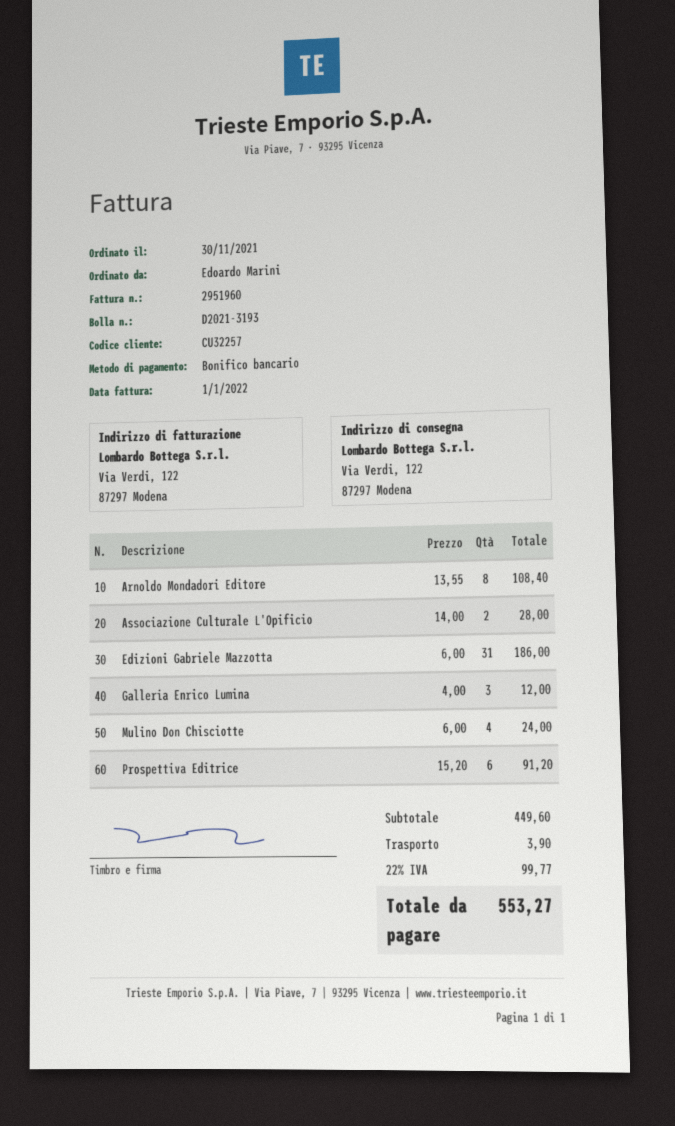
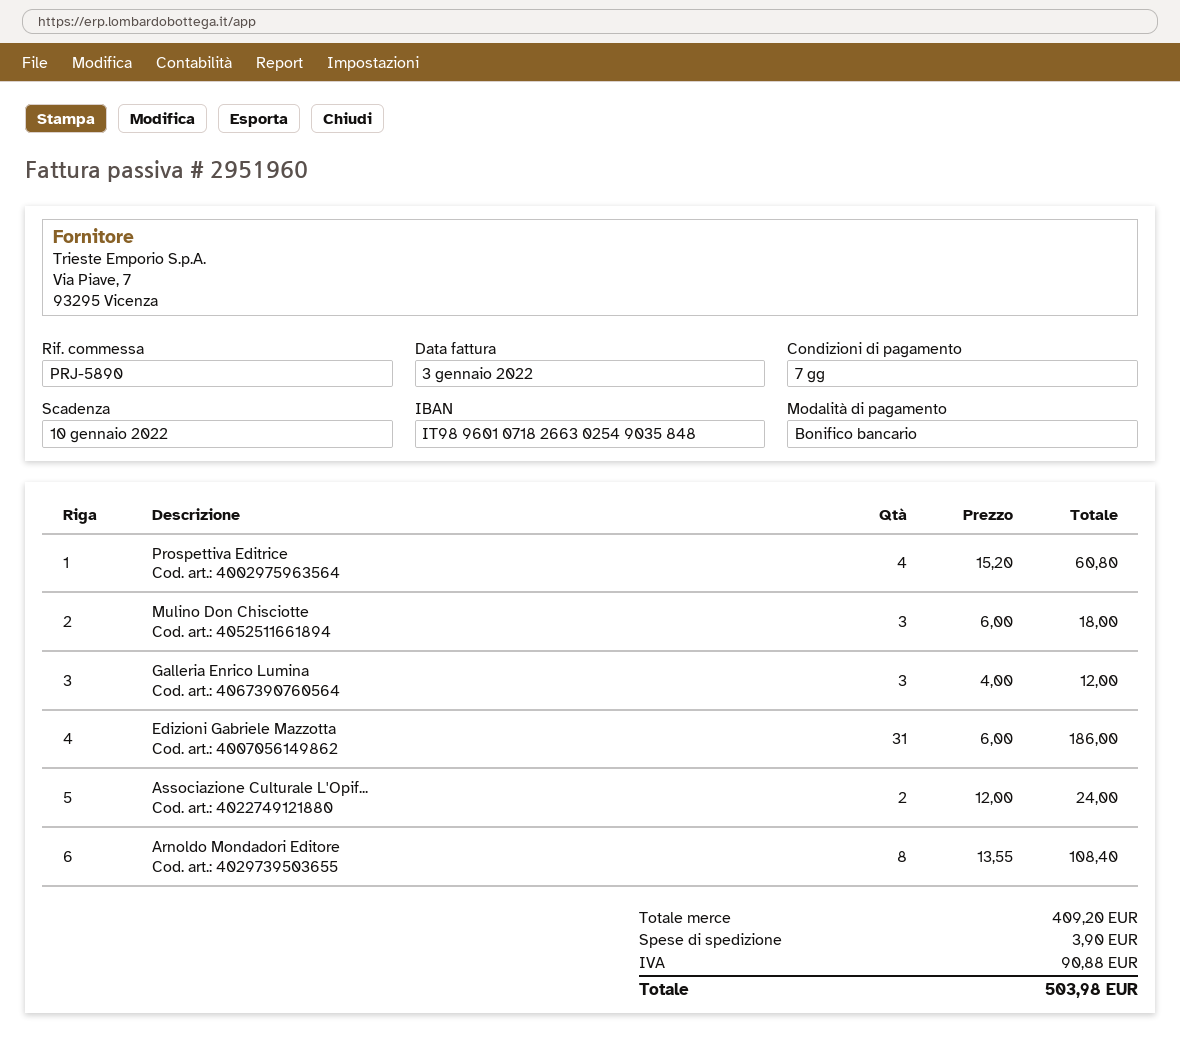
invoice date: 2022-01-01 -> 2022-01-03
Associazione Culturale L'Opificio: 2 x 14.00 = 28.00 -> 2 x 12.00 = 24.00
Mulino Don Chisciotte: 4 x 6.00 = 24.00 -> 3 x 6.00 = 18.00
Prospettiva Editrice: 6 x 15.20 = 91.20 -> 4 x 15.20 = 60.80
subtotal: 449.60 -> 409.20
tax: 99.77 -> 90.88
total: 553.27 -> 503.98

